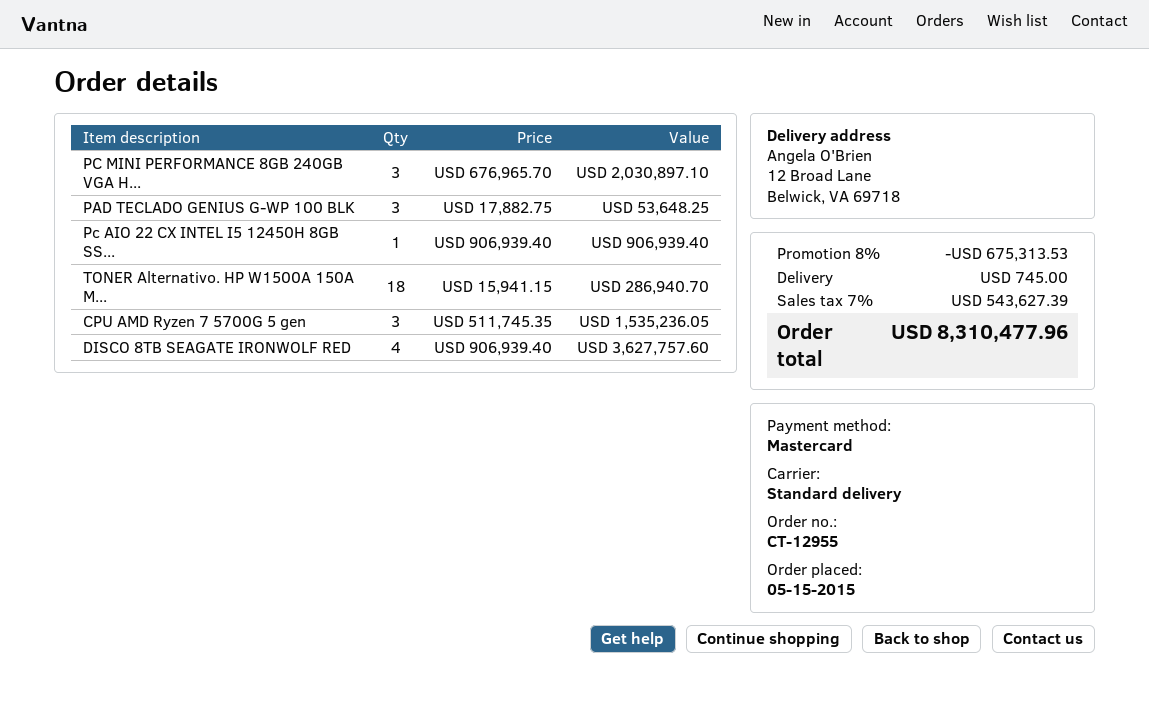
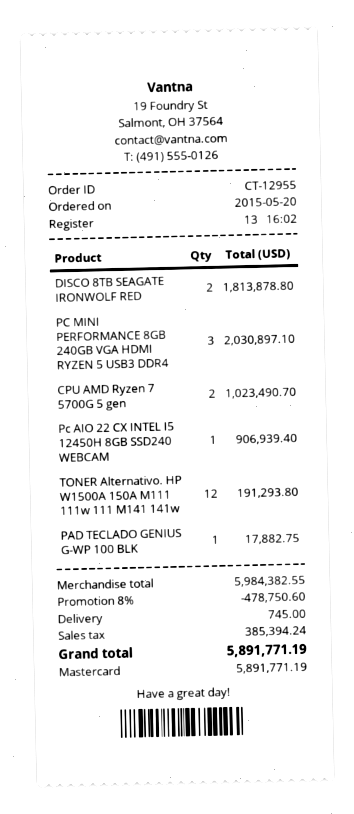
order date: 2015-05-15 -> 2015-05-20
PAD TECLADO GENIUS G-WP 100 BLK: 3 for 53648.25 -> 1 for 17882.75
TONER Alternativo. HP W1500A 150A M...: 18 for 286940.70 -> 12 for 191293.80
CPU AMD Ryzen 7 5700G 5 gen: 3 for 1535236.05 -> 2 for 1023490.70
DISCO 8TB SEAGATE IRONWOLF RED: 4 for 3627757.60 -> 2 for 1813878.80
discount: 8% = 675313.53 -> 8% = 478750.60
tax: 543627.39 -> 385394.24
total: 8310477.96 -> 5891771.19

